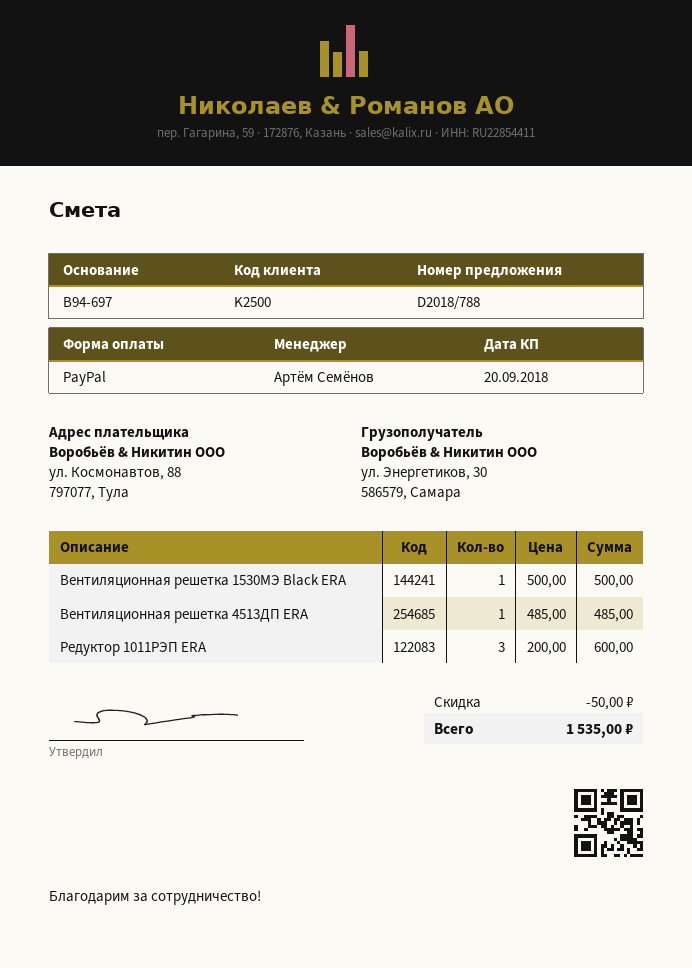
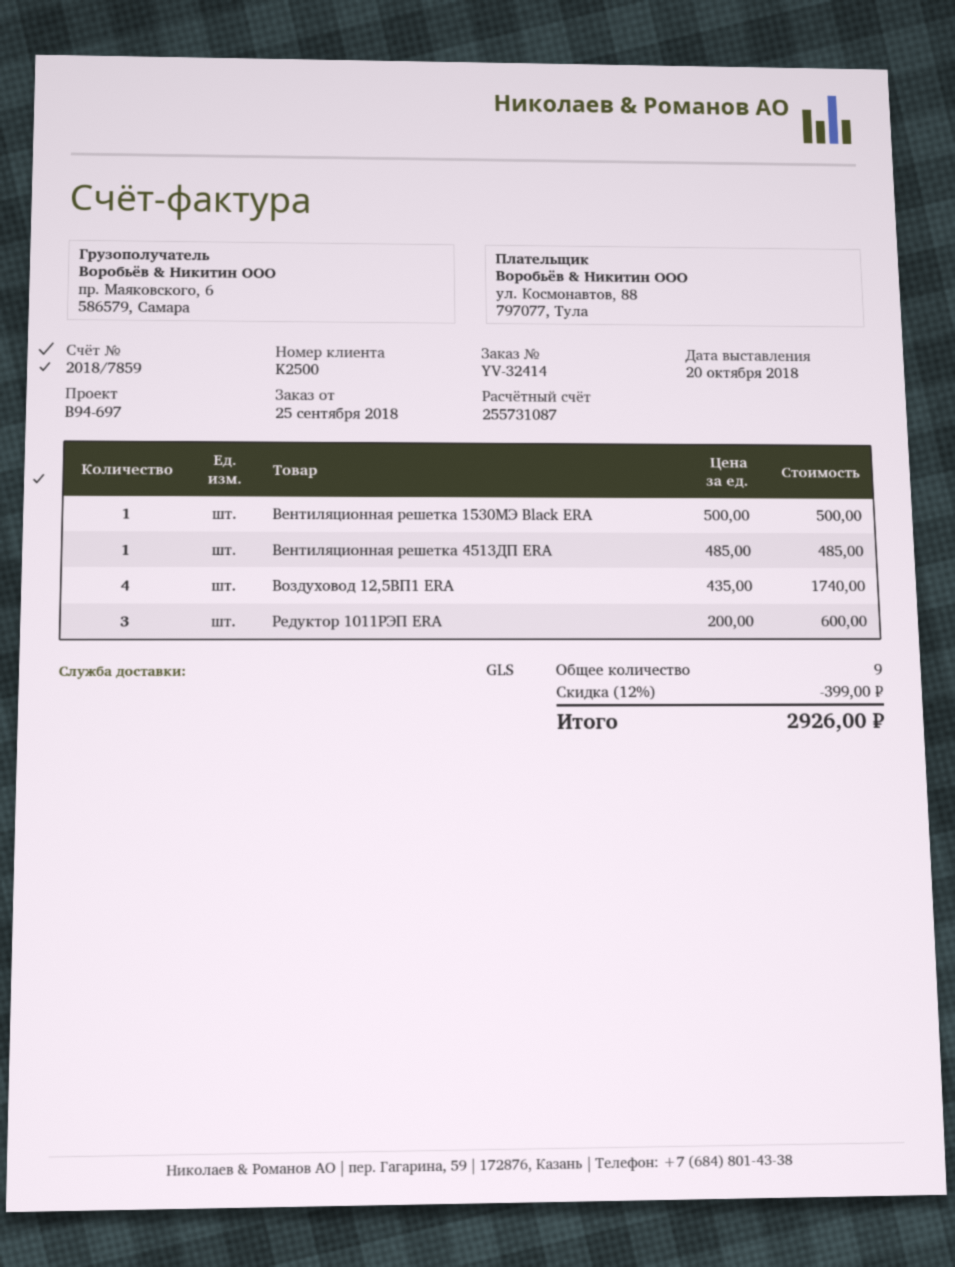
ship to: ул. Энергетиков, 30, 586579, Самара -> пр. Маяковского, 6, 586579, Самара
Воздуховод 12,5ВП1 ERA: none -> 4 x 435.00 = 1740.00
discount: 50.00 -> 399.00
total: 1535.00 -> 2926.00

